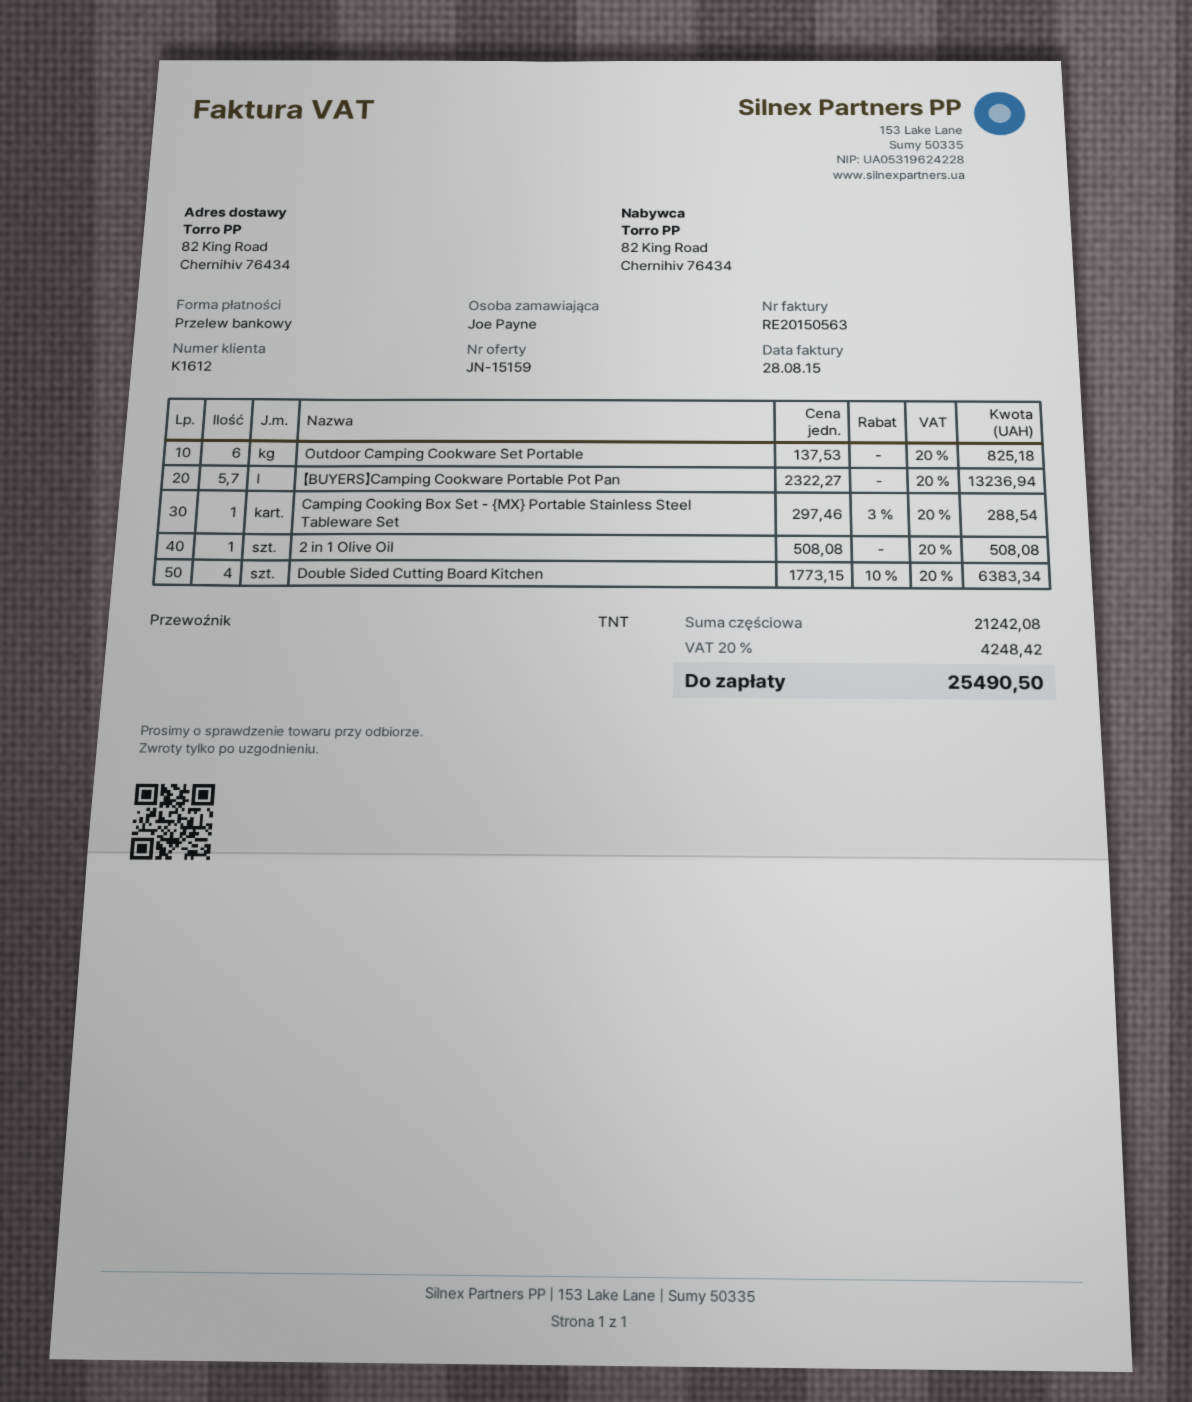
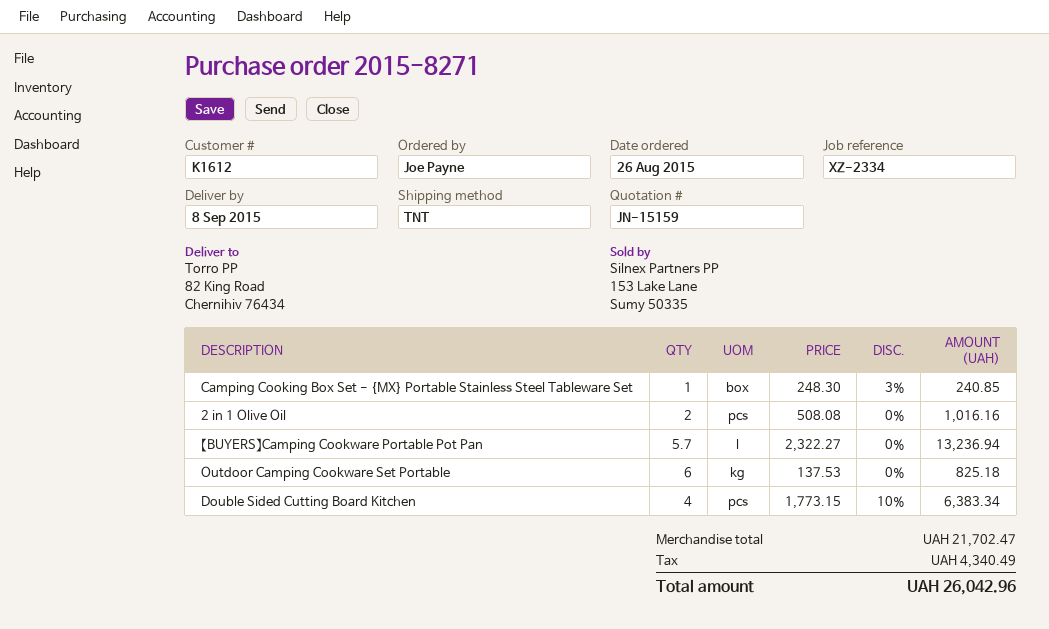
Camping Cooking Box Set - {MX} Portable Stainless Steel Tableware Set: 1 x 297.46 - 3% = 288.54 -> 1 x 248.30 - 3% = 240.85
2 in 1 Olive Oil: 1 x 508.08 = 508.08 -> 2 x 508.08 = 1016.16
subtotal: 21242.08 -> 21702.47
tax: 4248.42 -> 4340.49
total: 25490.50 -> 26042.96

